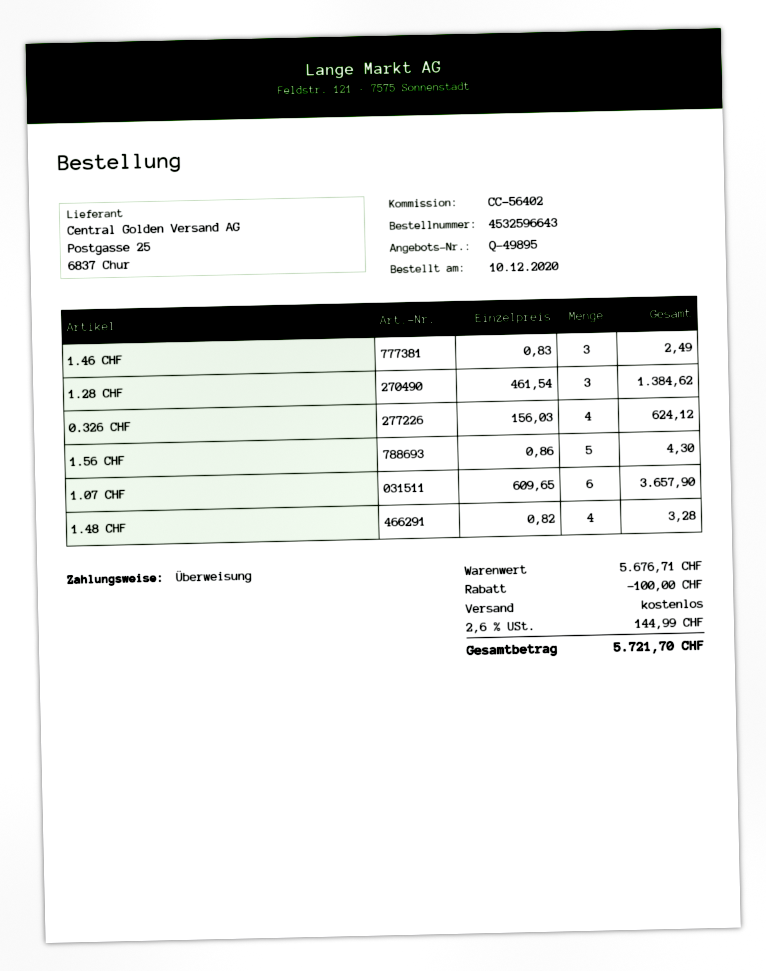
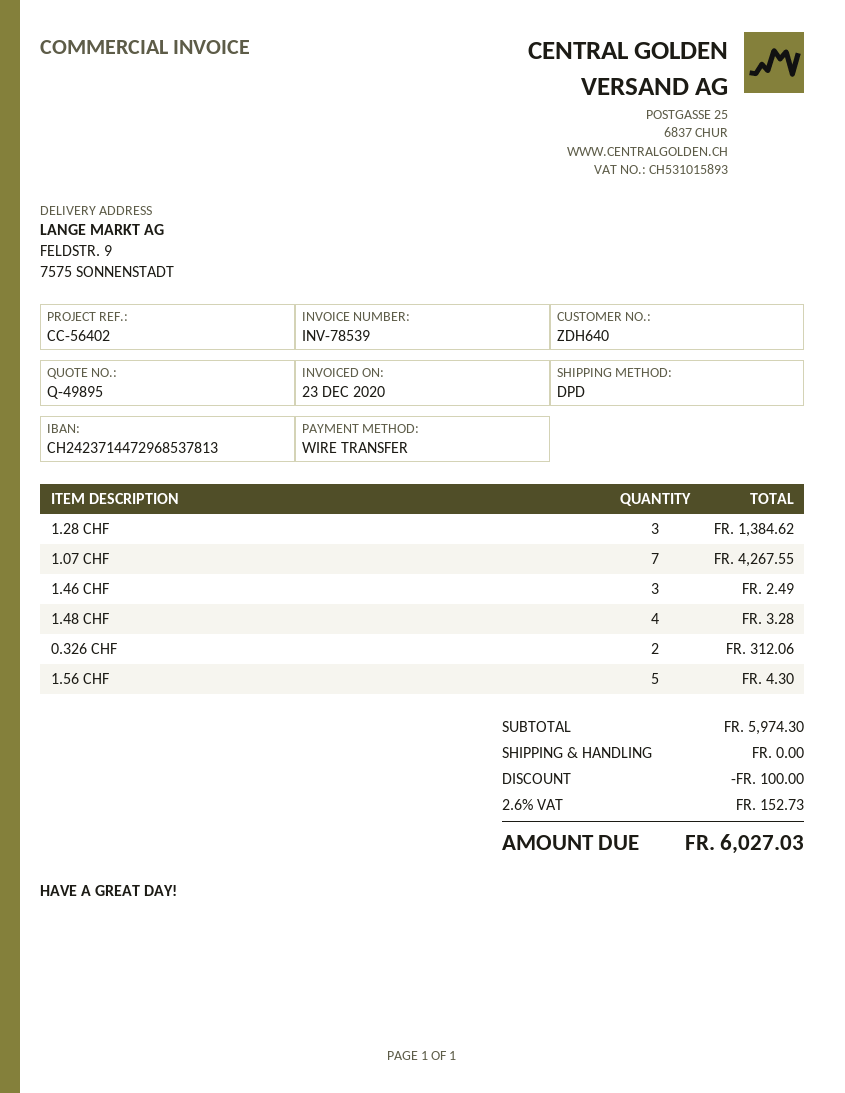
0.326 CHF: 4 for 624.12 -> 2 for 312.06
1.07 CHF: 6 for 3657.90 -> 7 for 4267.55
subtotal: 5676.71 -> 5974.30
tax: 2.6% = 144.99 -> 2.6% = 152.73
total: 5721.70 -> 6027.03

